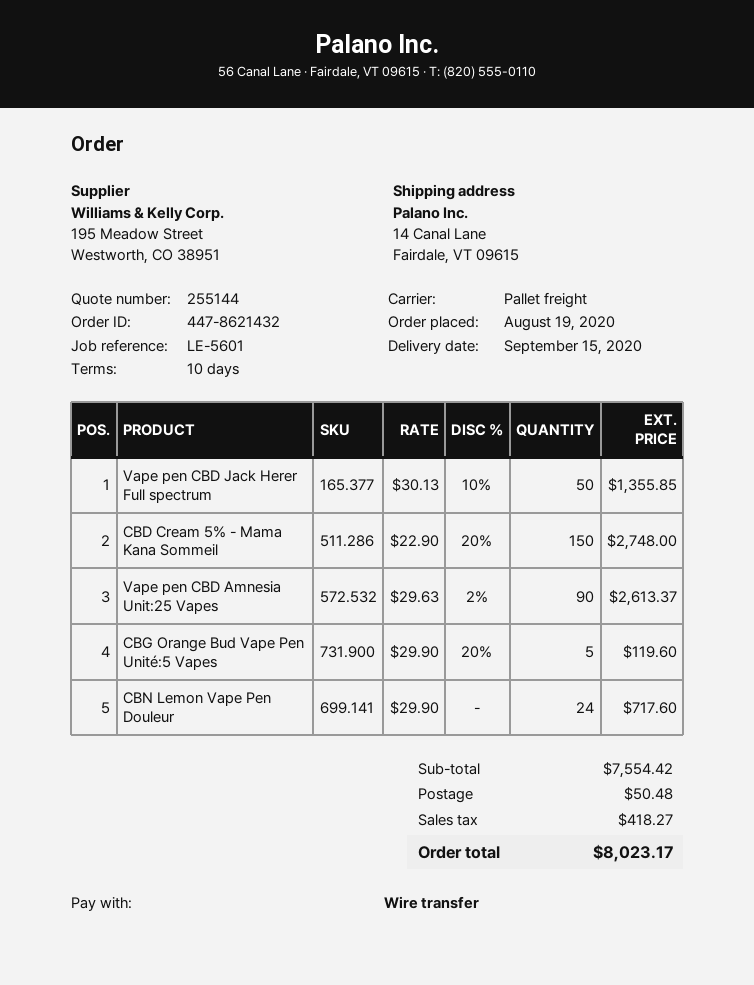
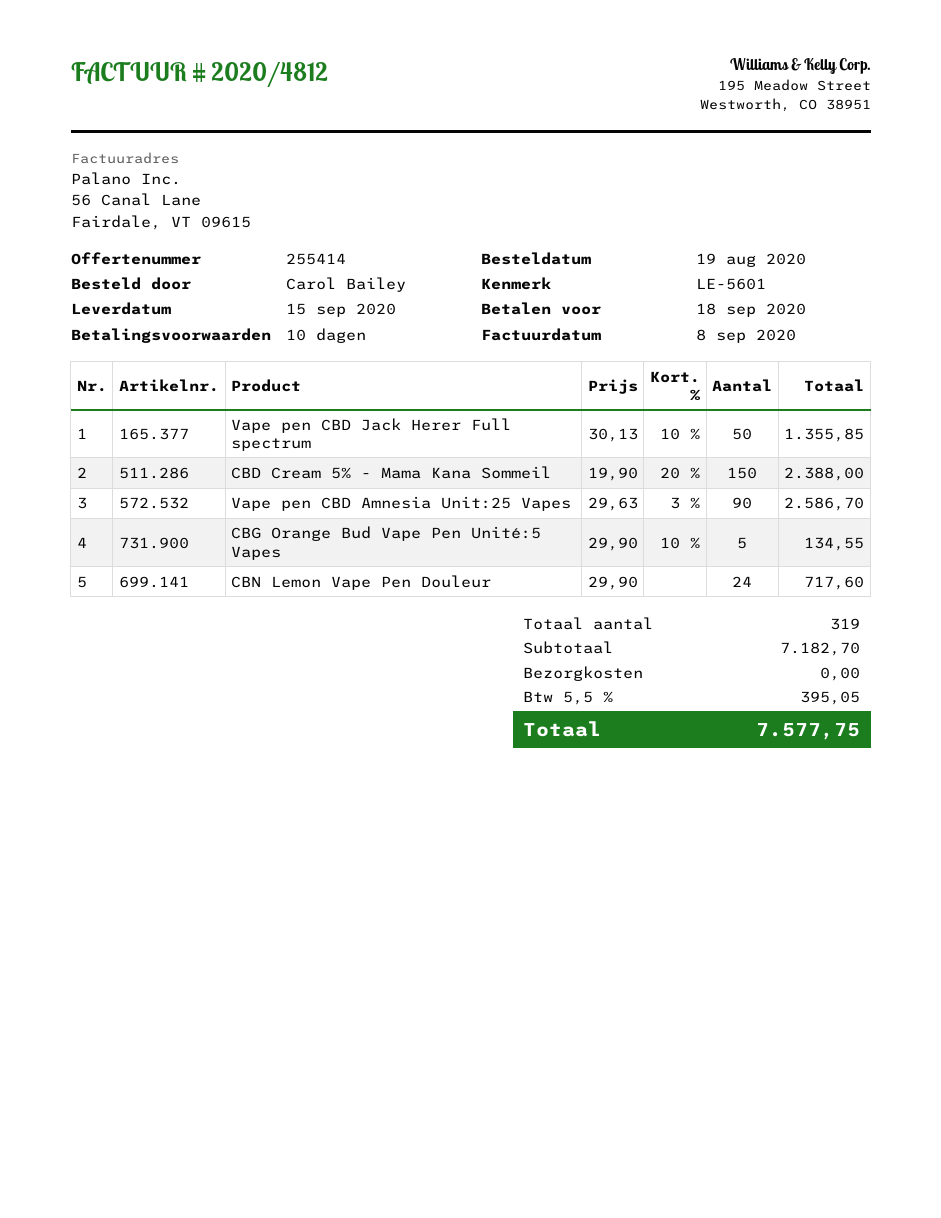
quote number: 255144 -> 255414
CBD Cream 5% - Mama Kana Sommeil: 150 x 22.90 - 20% = 2748.00 -> 150 x 19.90 - 20% = 2388.00
Vape pen CBD Amnesia Unit:25 Vapes: 90 x 29.63 - 2% = 2613.37 -> 90 x 29.63 - 3% = 2586.70
CBG Orange Bud Vape Pen Unité:5 Vapes: 5 x 29.90 - 20% = 119.60 -> 5 x 29.90 - 10% = 134.55
subtotal: 7554.42 -> 7182.70
shipping: 50.48 -> 0.00
tax: 418.27 -> 395.05
total: 8023.17 -> 7577.75

